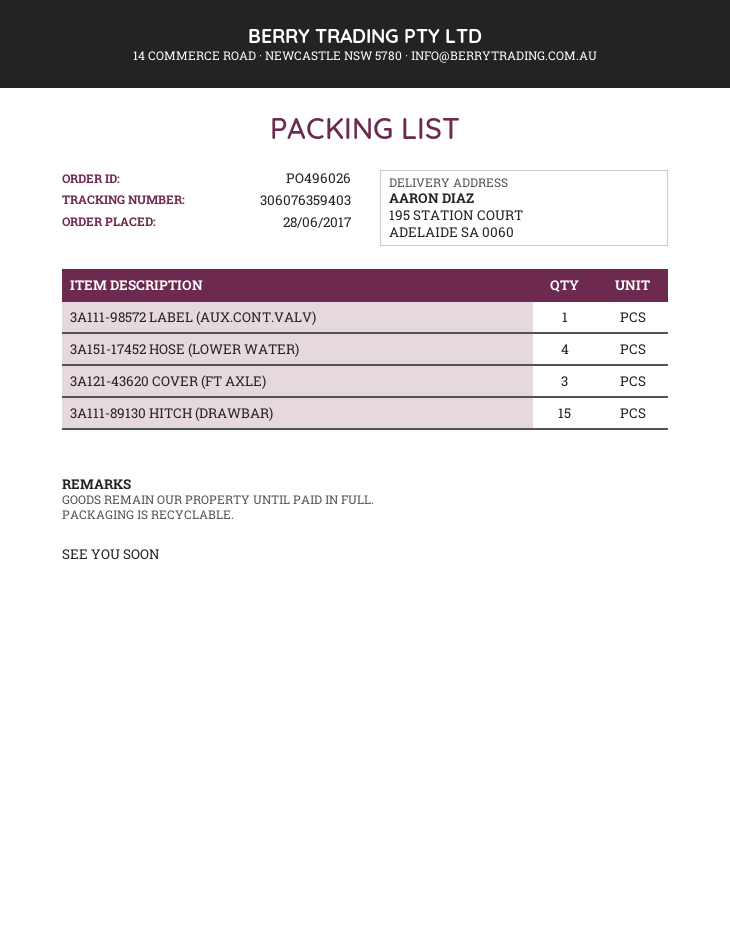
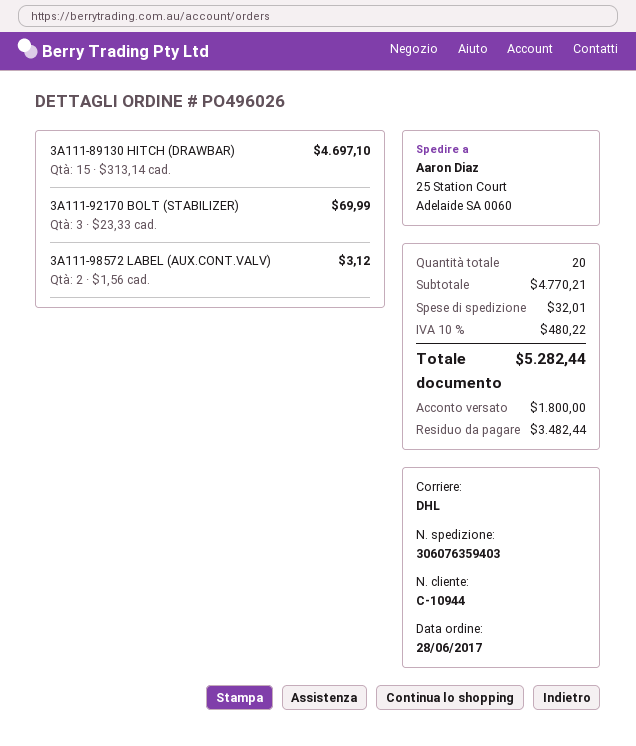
ship to: 195 STATION COURT, ADELAIDE SA 0060 -> 25 Station Court, Adelaide SA 0060
3A111-98572 LABEL (AUX.CONT.VALV): 1 -> 2
3A151-17452 HOSE (LOWER WATER): 4 -> none
3A121-43620 COVER (FT AXLE): 3 -> none
3A111-92170 BOLT (STABILIZER): none -> 3

